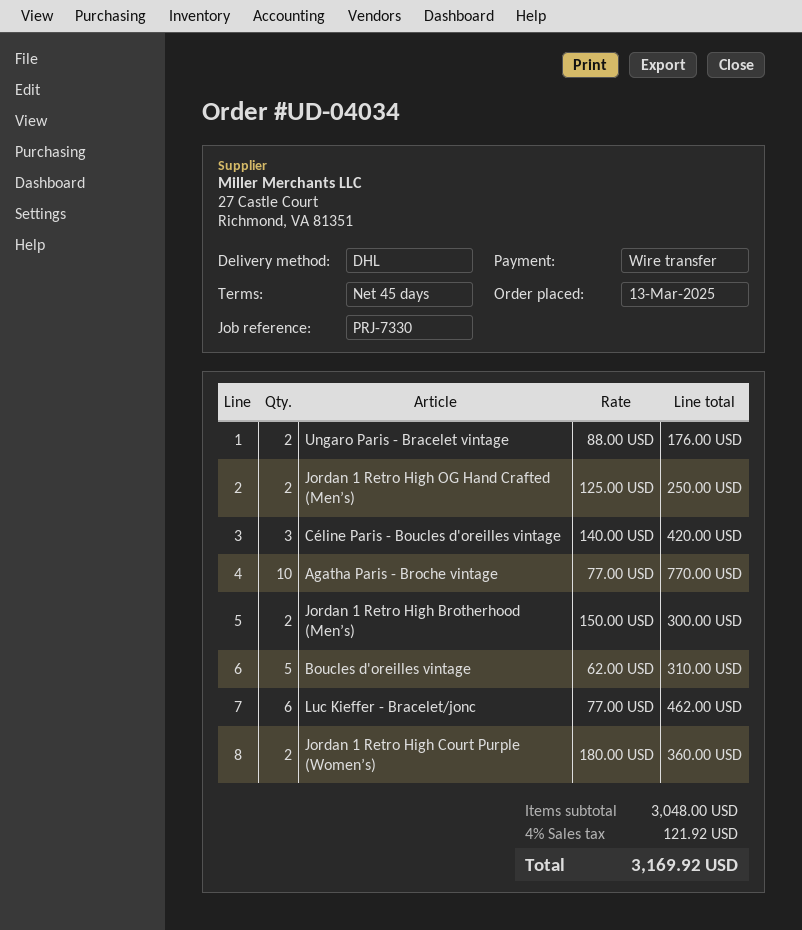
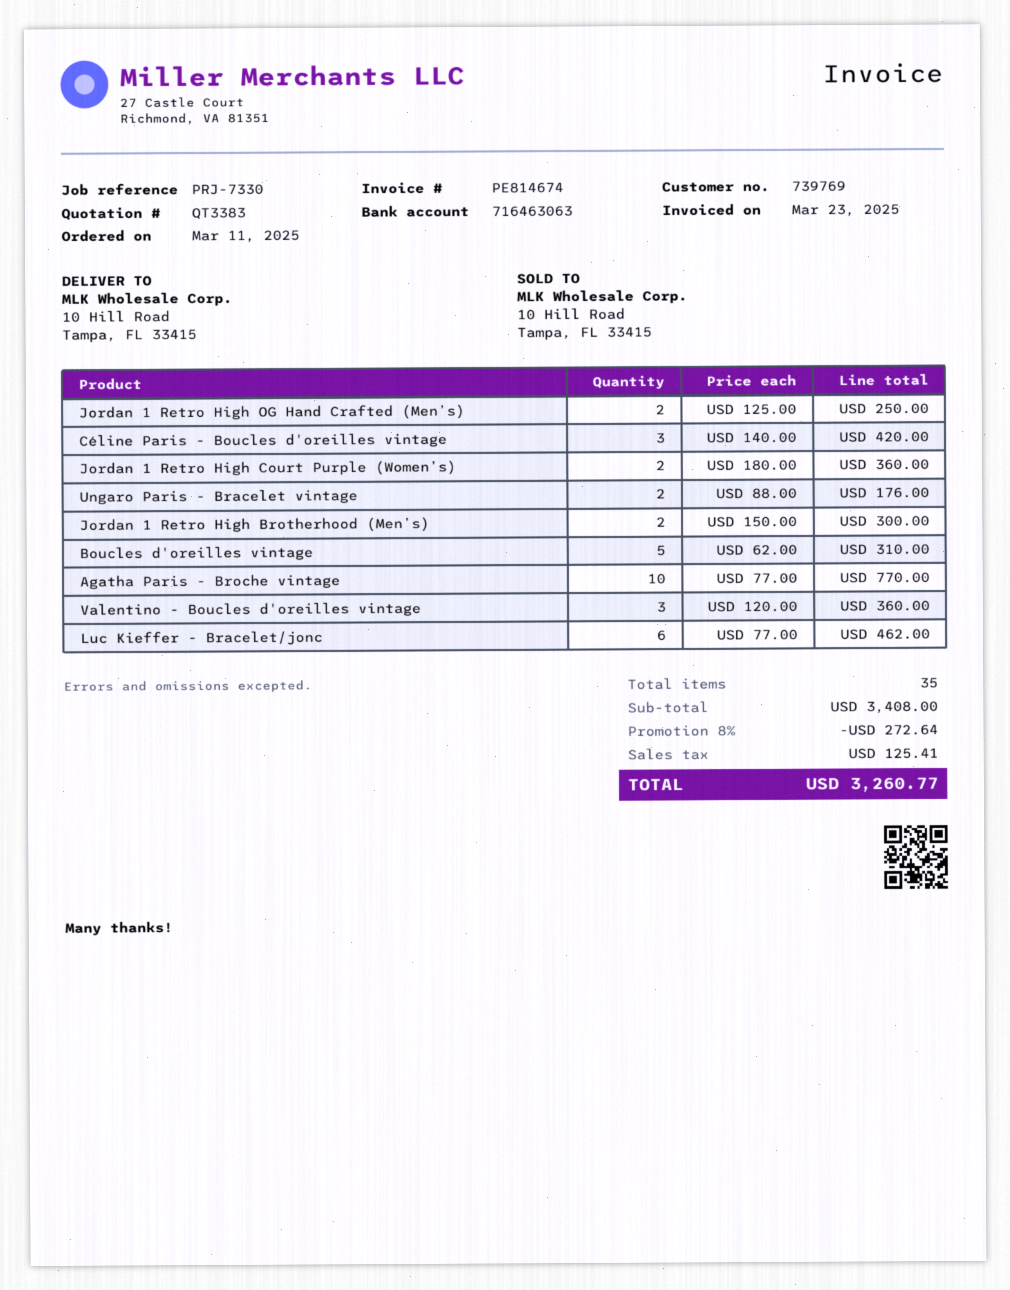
order date: 2025-03-13 -> 2025-03-11
Valentino - Boucles d'oreilles vintage: none -> 3 x 120.00 = 360.00
subtotal: 3048.00 -> 3408.00
discount: none -> 8% = 272.64
tax: 121.92 -> 125.41
total: 3169.92 -> 3260.77

